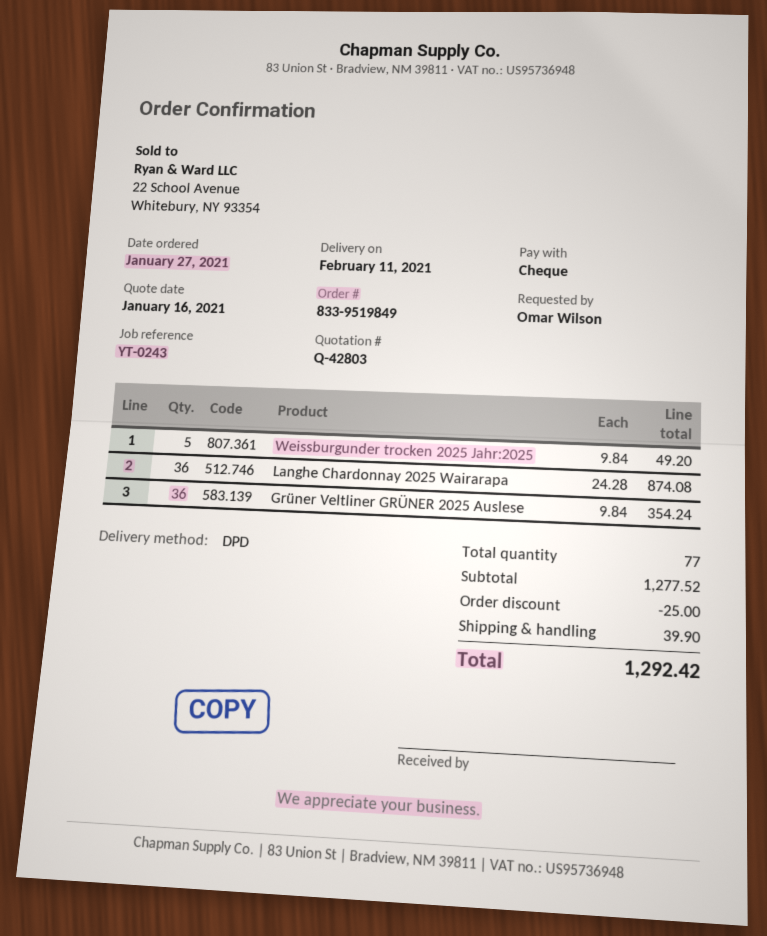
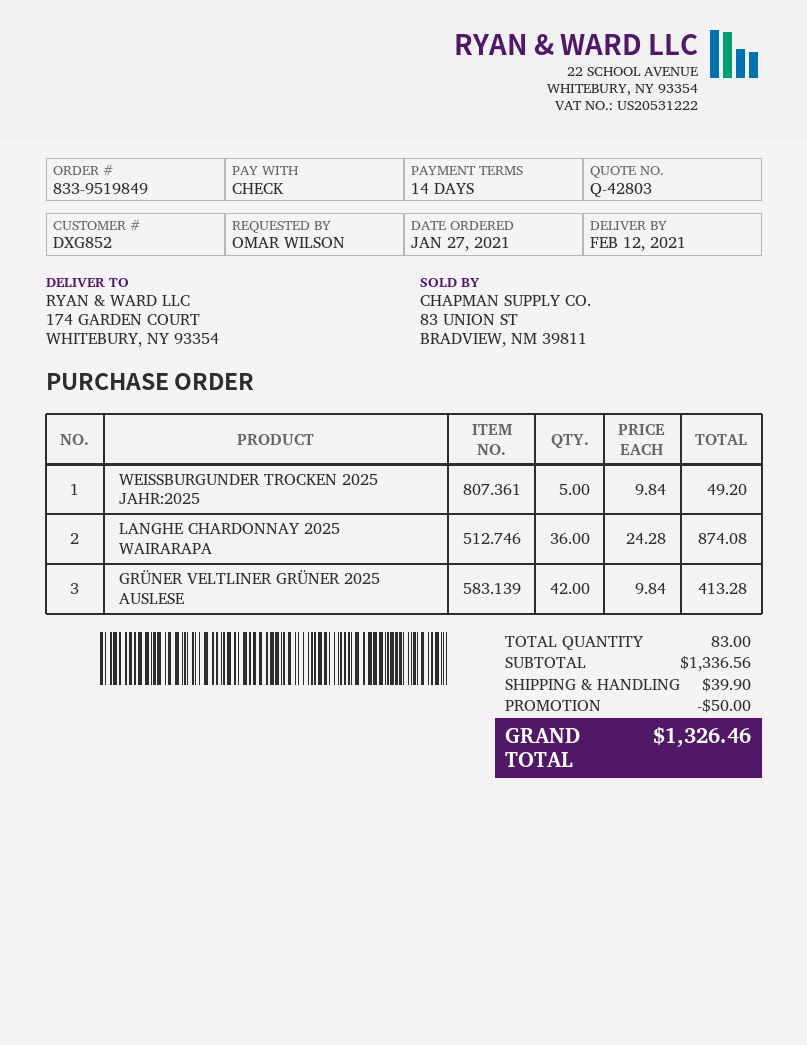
delivery date: 2021-02-11 -> 2021-02-12
Grüner Veltliner GRÜNER 2025 Auslese: 36 x 9.84 = 354.24 -> 42 x 9.84 = 413.28
total quantity: 77 -> 83
subtotal: 1277.52 -> 1336.56
discount: 25.00 -> 50.00
total: 1292.42 -> 1326.46

